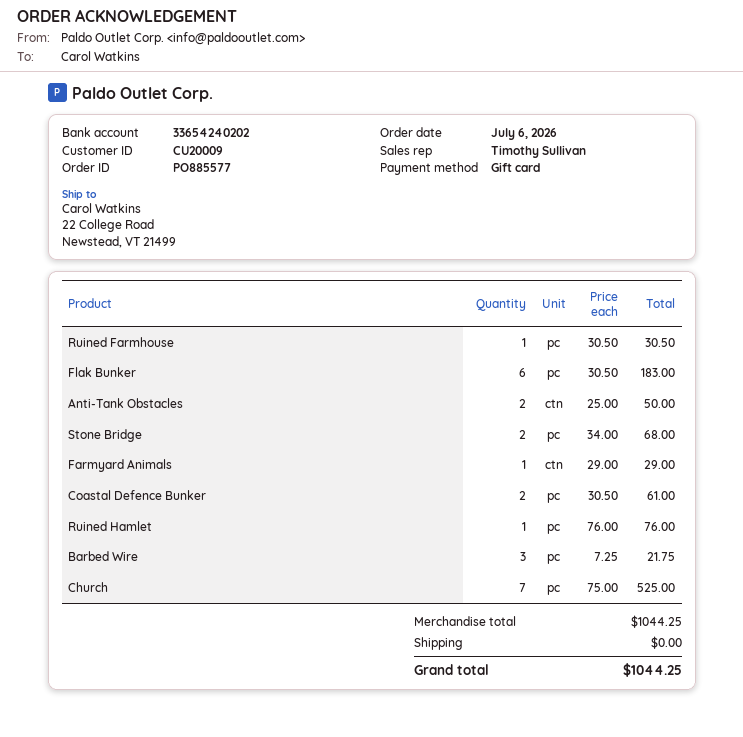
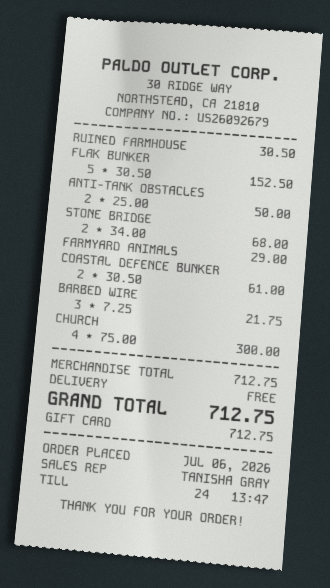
sales rep: Timothy Sullivan -> TANISHA GRAY
Flak Bunker: 6 x 30.50 = 183.00 -> 5 x 30.50 = 152.50
Ruined Hamlet: 1 x 76.00 = 76.00 -> none
Church: 7 x 75.00 = 525.00 -> 4 x 75.00 = 300.00
subtotal: 1044.25 -> 712.75
total: 1044.25 -> 712.75

